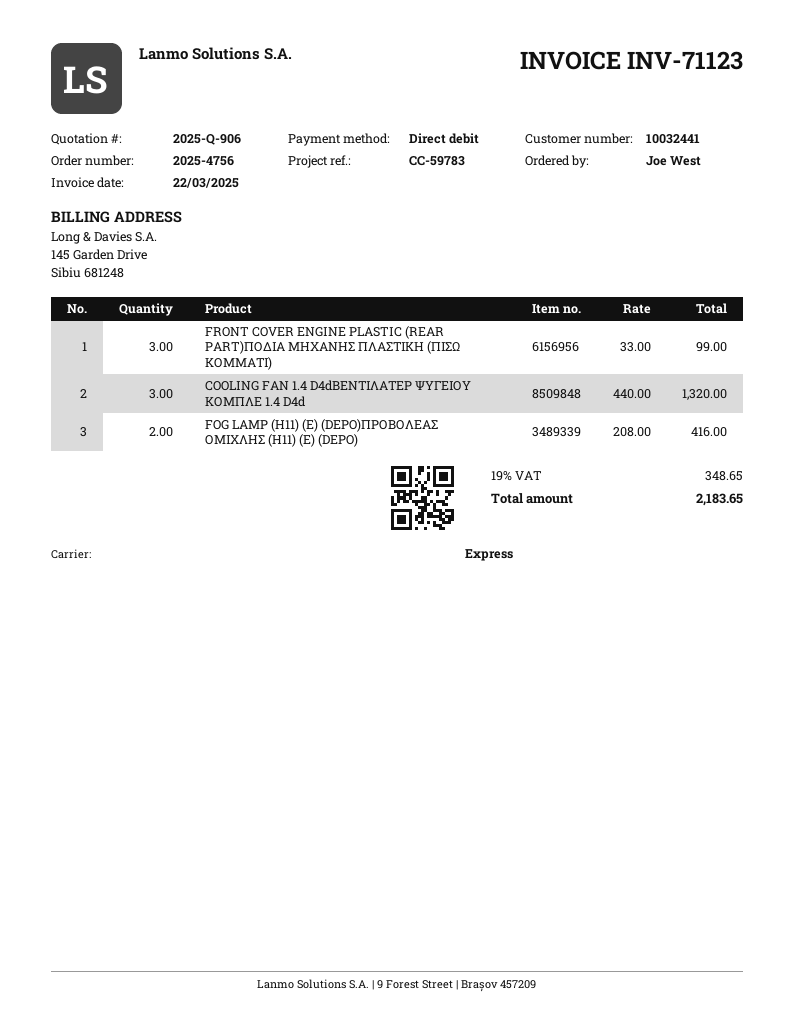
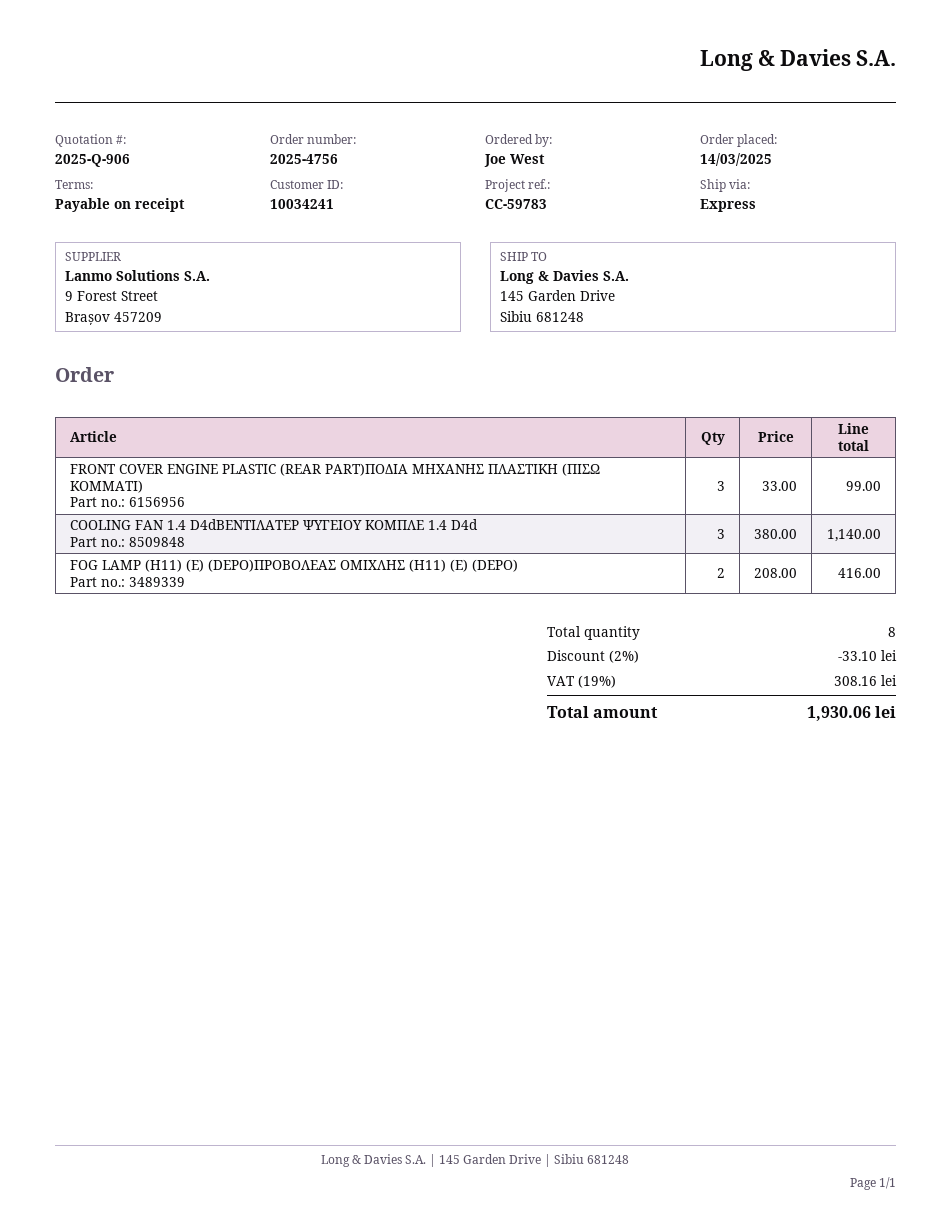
customer number: 10032441 -> 10034241
COOLING FAN 1.4 D4dΒΕΝΤΙΛΑΤΕΡ ΨΥΓΕΙΟΥ ΚΟΜΠΛΕ 1.4 D4d: 3 x 440.00 = 1320.00 -> 3 x 380.00 = 1140.00
discount: none -> 2% = 33.10
tax: 19% = 348.65 -> 19% = 308.16
total: 2183.65 -> 1930.06

